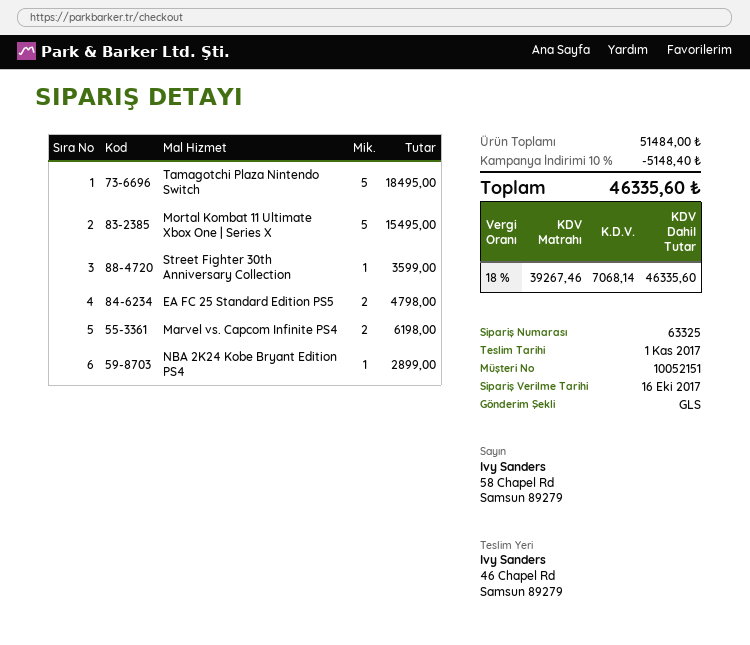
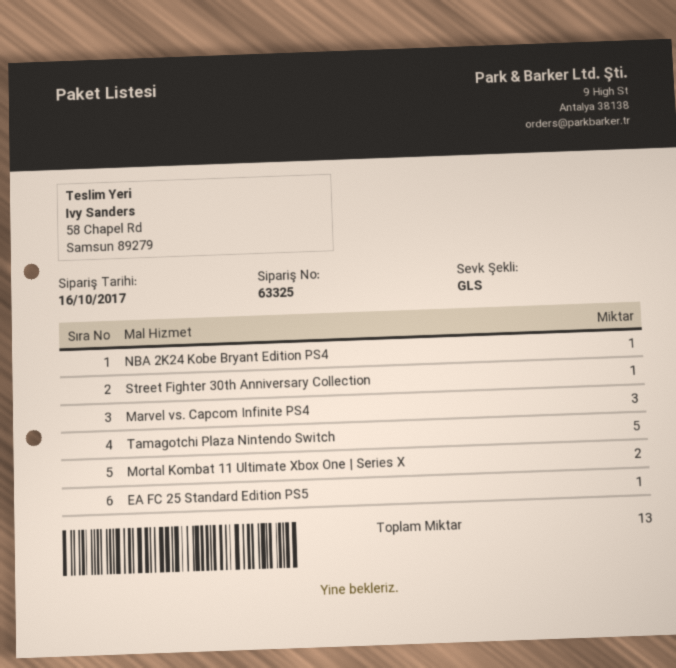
ship to: 46 Chapel Rd, Samsun 89279 -> 58 Chapel Rd, Samsun 89279
Mortal Kombat 11 Ultimate Xbox One | Series X: 5 -> 2
EA FC 25 Standard Edition PS5: 2 -> 1
Marvel vs. Capcom Infinite PS4: 2 -> 3

